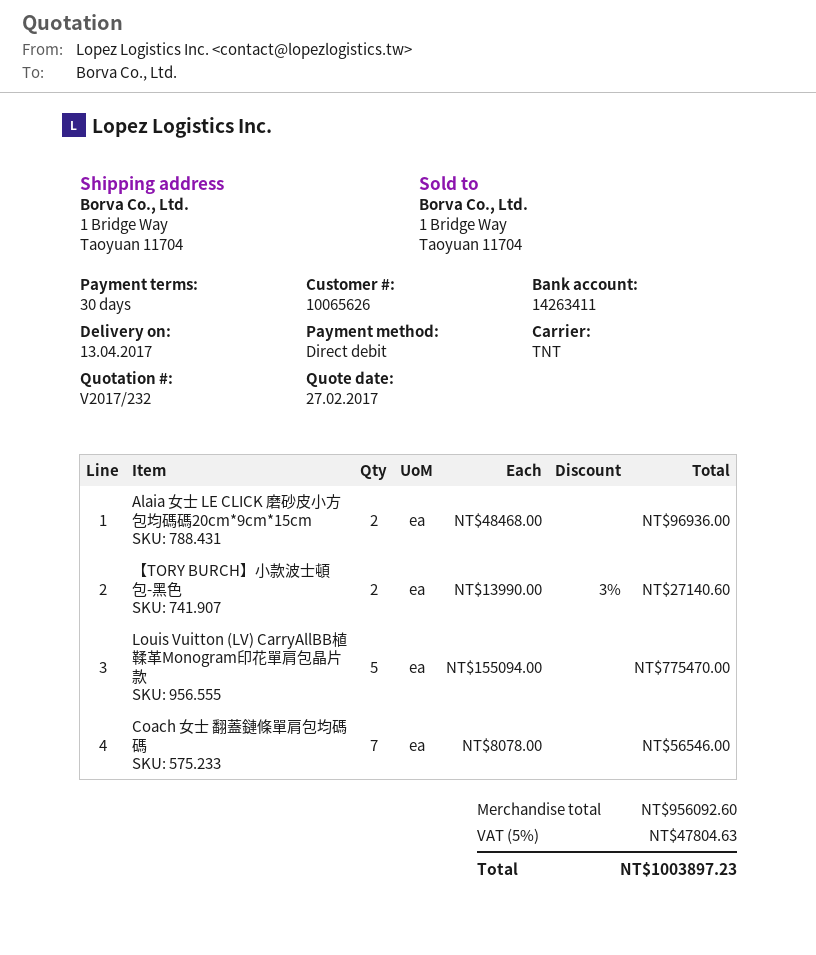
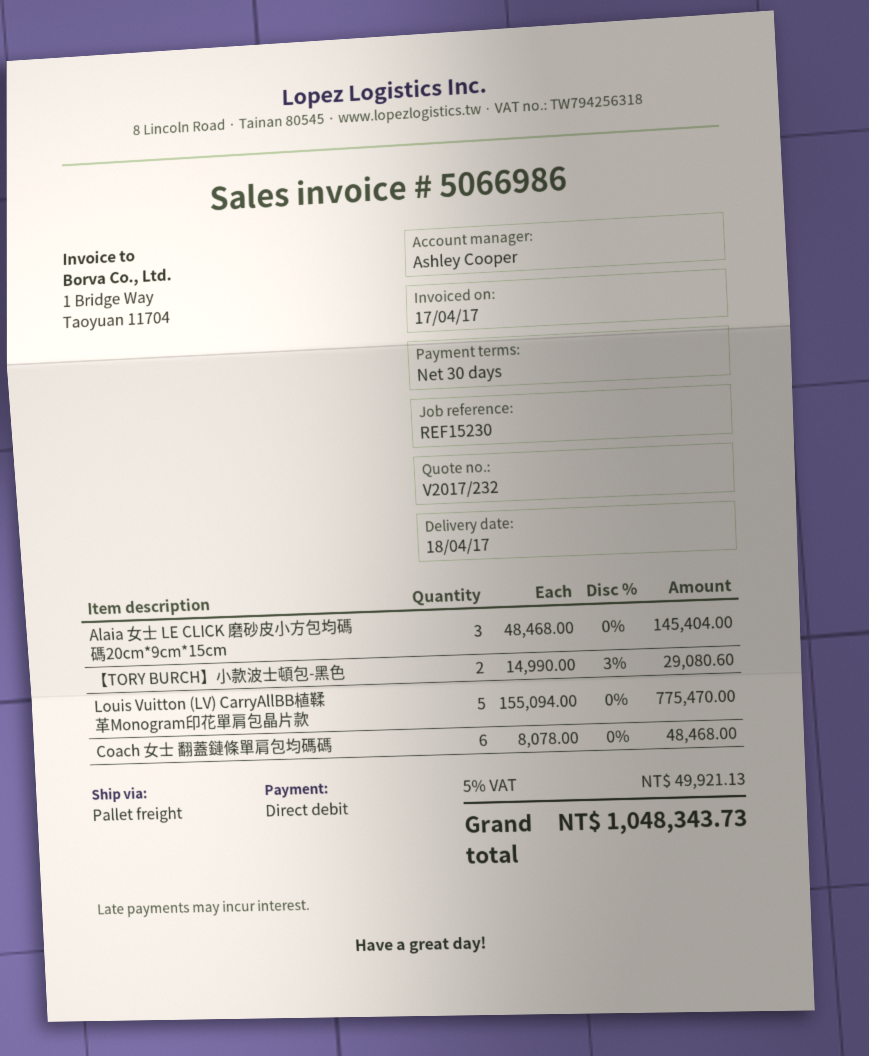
delivery date: 2017-04-13 -> 2017-04-18
shipping method: TNT -> pallet freight
Alaia 女士 LE CLICK 磨砂皮小方包均碼碼20cm*9cm*15cm: 2 x 48468.00 = 96936.00 -> 3 x 48468.00 = 145404.00
【TORY BURCH】小款波士頓包-黑色: 2 x 13990.00 - 3% = 27140.60 -> 2 x 14990.00 - 3% = 29080.60
Coach 女士 翻蓋鏈條單肩包均碼碼: 7 x 8078.00 = 56546.00 -> 6 x 8078.00 = 48468.00
tax: 5% = 47804.63 -> 5% = 49921.13
total: 1003897.23 -> 1048343.73

